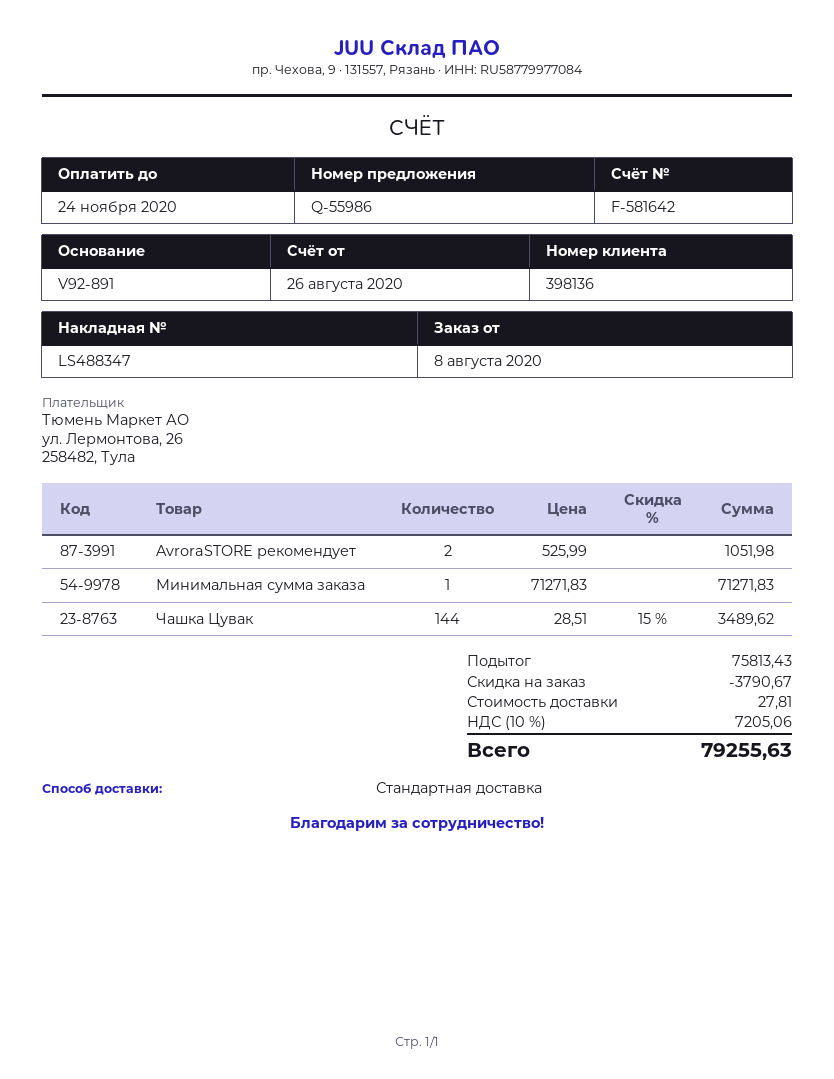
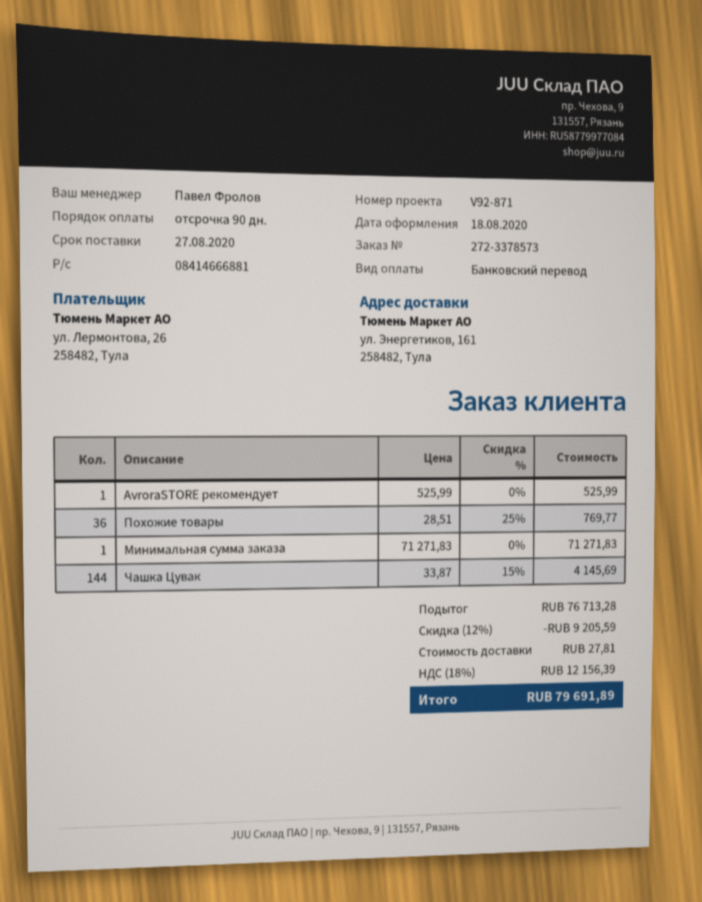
order date: 2020-08-08 -> 2020-08-18
reference: V92-891 -> V92-871
AvroraSTORE рекомендует: 2 x 525.99 = 1051.98 -> 1 x 525.99 = 525.99
Чашка Цувак: 144 x 28.51 - 15% = 3489.62 -> 144 x 33.87 - 15% = 4145.69
Похожие товары: none -> 36 x 28.51 - 25% = 769.77
subtotal: 75813.43 -> 76713.28
discount: 3790.67 -> 9205.59
tax: 10% = 7205.06 -> 18% = 12156.39
total: 79255.63 -> 79691.89

